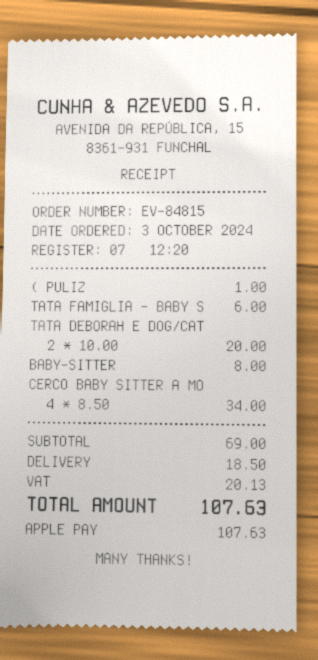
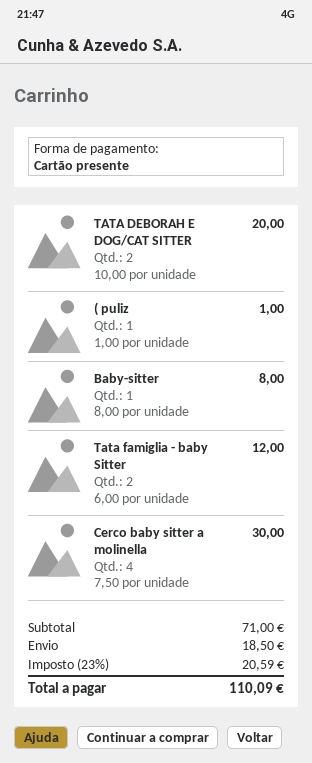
payment method: Apple Pay -> gift card
TATA FAMIGLIA - BABY S: 1 x 6.00 = 6.00 -> 2 x 6.00 = 12.00
CERCO BABY SITTER A MO: 4 x 8.50 = 34.00 -> 4 x 7.50 = 30.00
subtotal: 69.00 -> 71.00
tax: 20.13 -> 20.59
total: 107.63 -> 110.09

